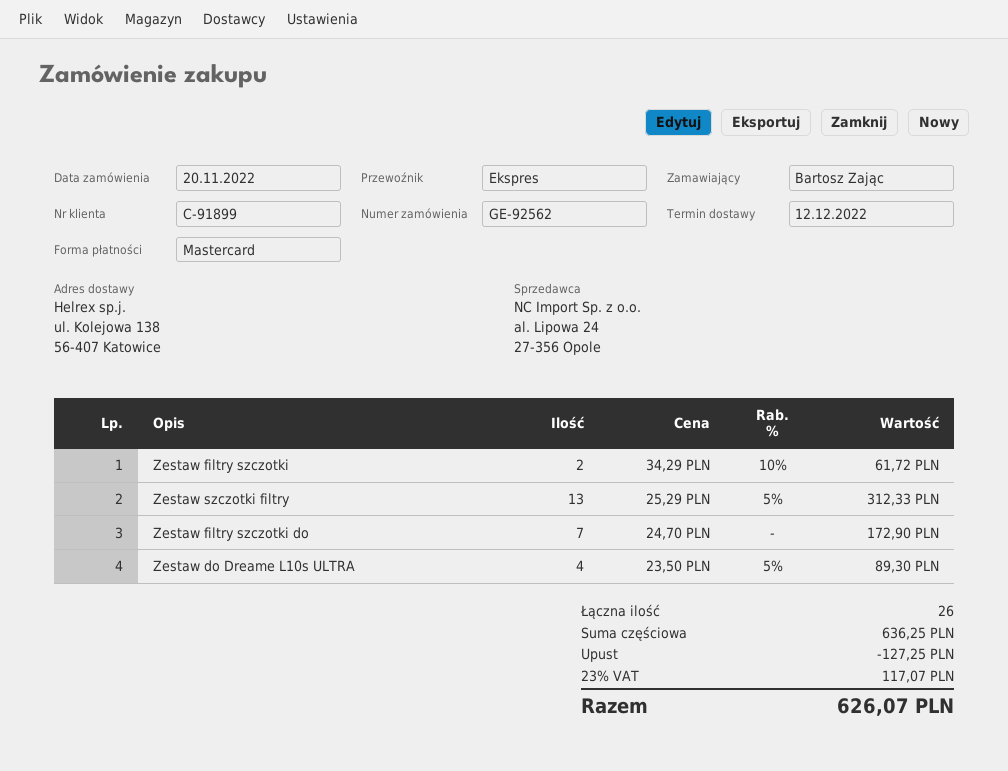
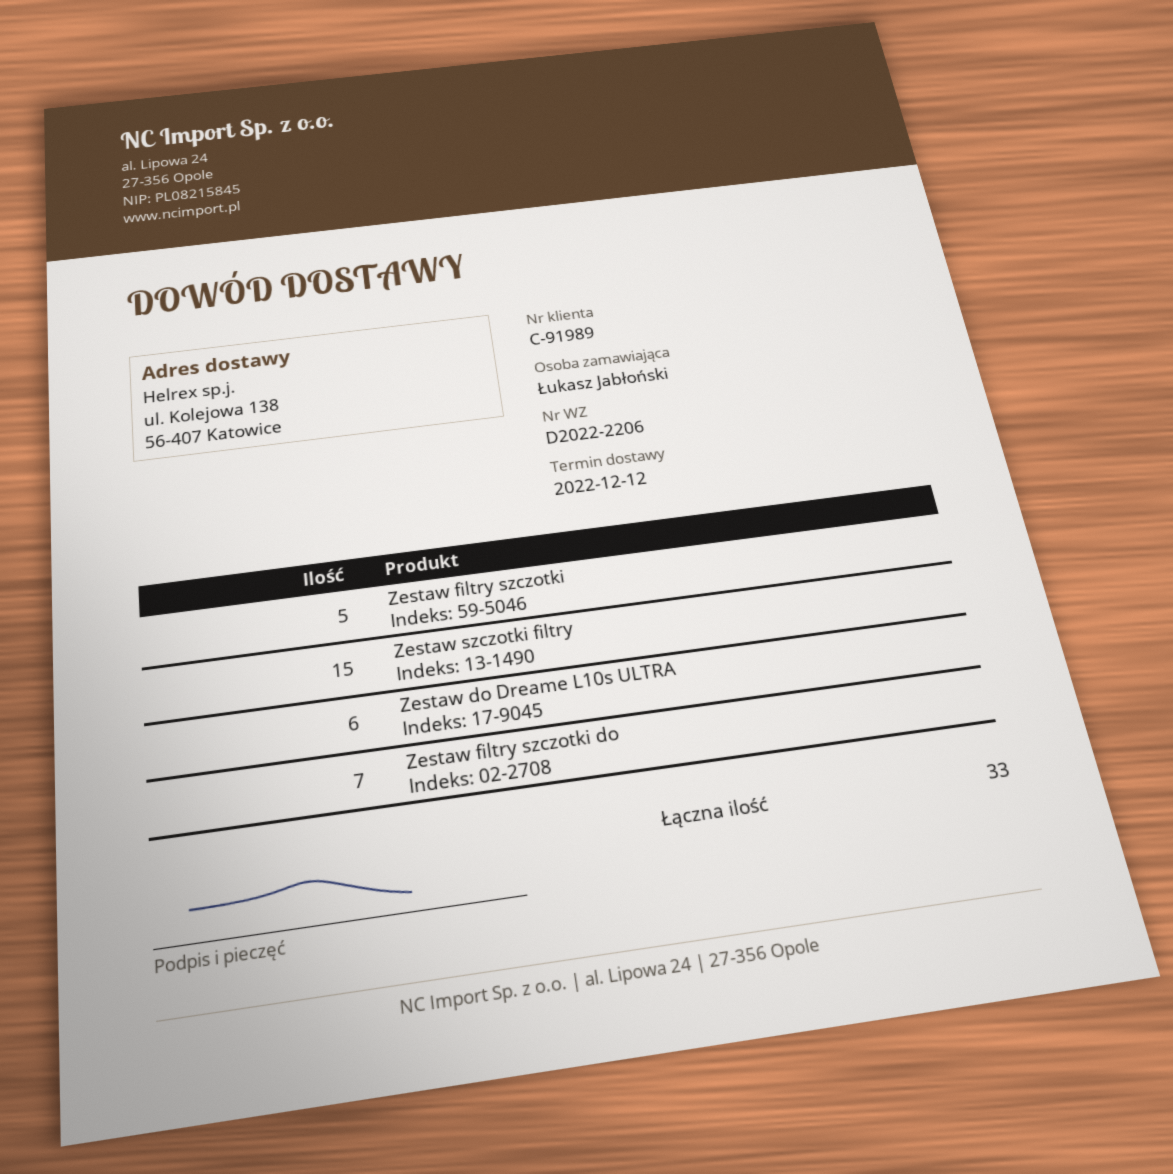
customer number: C-91899 -> C-91989
ordered by: Bartosz Zając -> Łukasz Jabłoński
Zestaw filtry szczotki: 2 -> 5
Zestaw szczotki filtry: 13 -> 15
Zestaw do Dreame L10s ULTRA: 4 -> 6
total quantity: 26 -> 33

